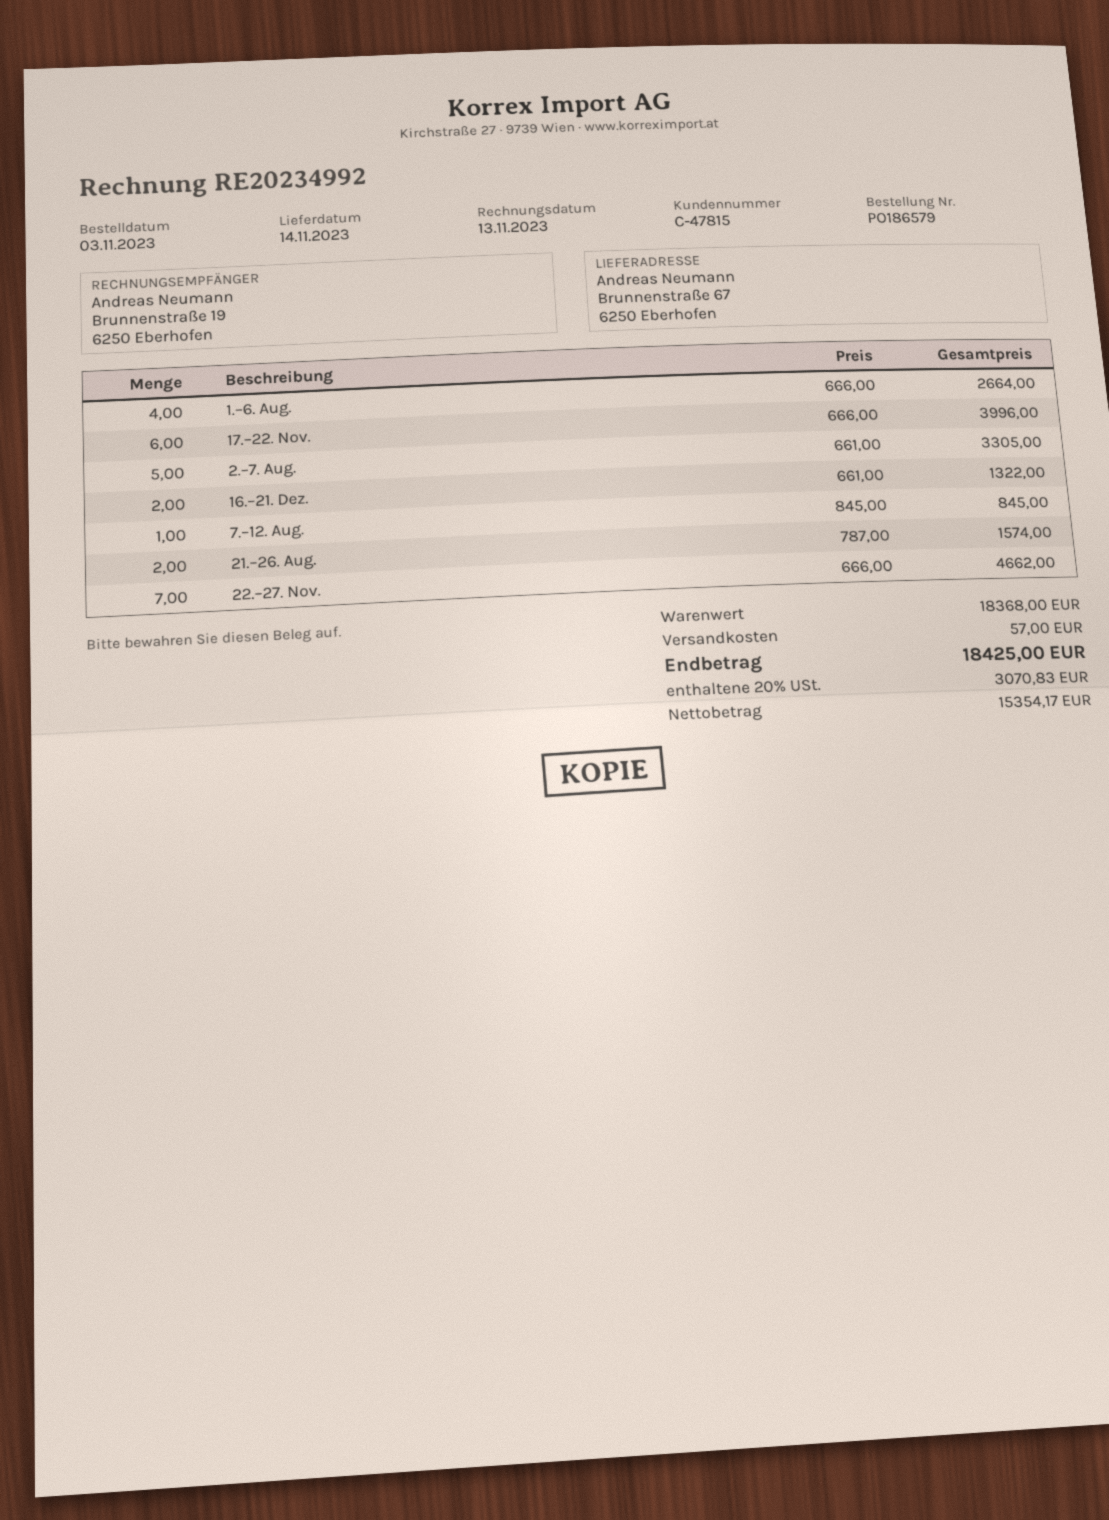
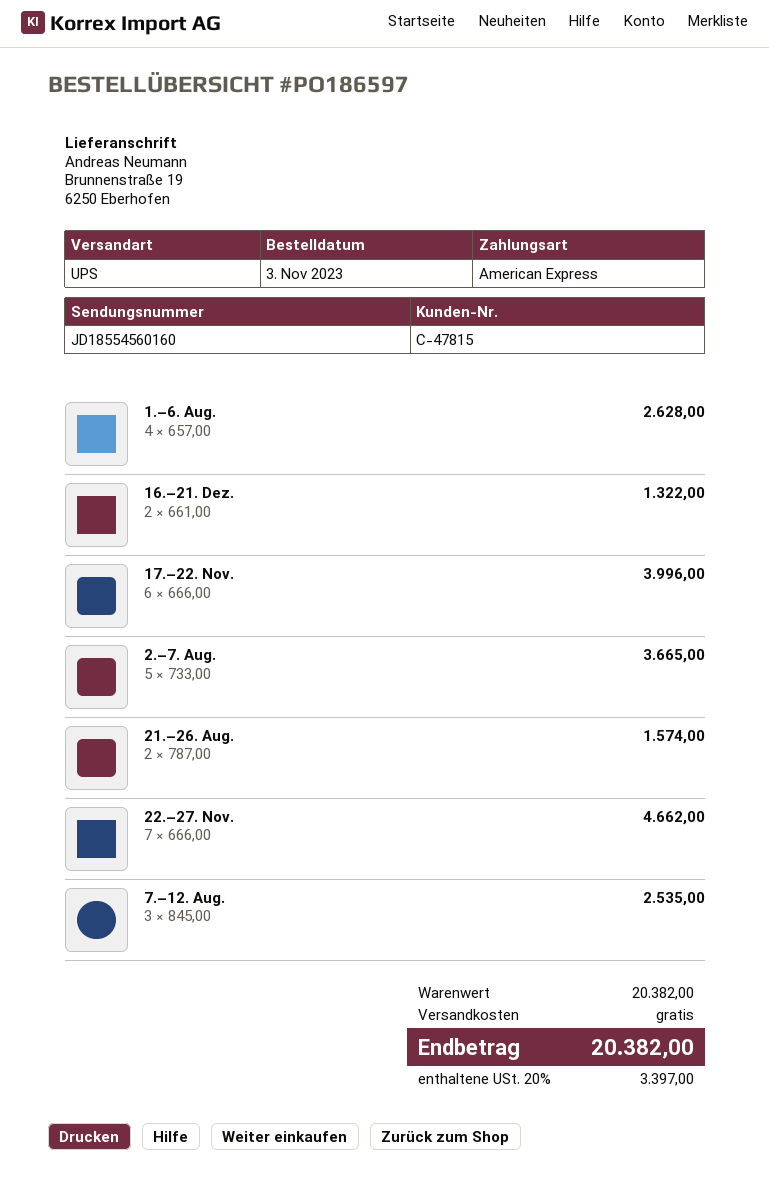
order number: PO186579 -> PO186597
ship to: Brunnenstraße 67, 6250 Eberhofen -> Brunnenstraße 19, 6250 Eberhofen
1.–6. Aug.: 4 x 666.00 = 2664.00 -> 4 x 657.00 = 2628.00
2.–7. Aug.: 5 x 661.00 = 3305.00 -> 5 x 733.00 = 3665.00
7.–12. Aug.: 1 x 845.00 = 845.00 -> 3 x 845.00 = 2535.00
subtotal: 18368.00 -> 20382.00
shipping: 57.00 -> 0.00
tax: 20% = 3070.83 -> 20% = 3397.00
total: 18425.00 -> 20382.00

